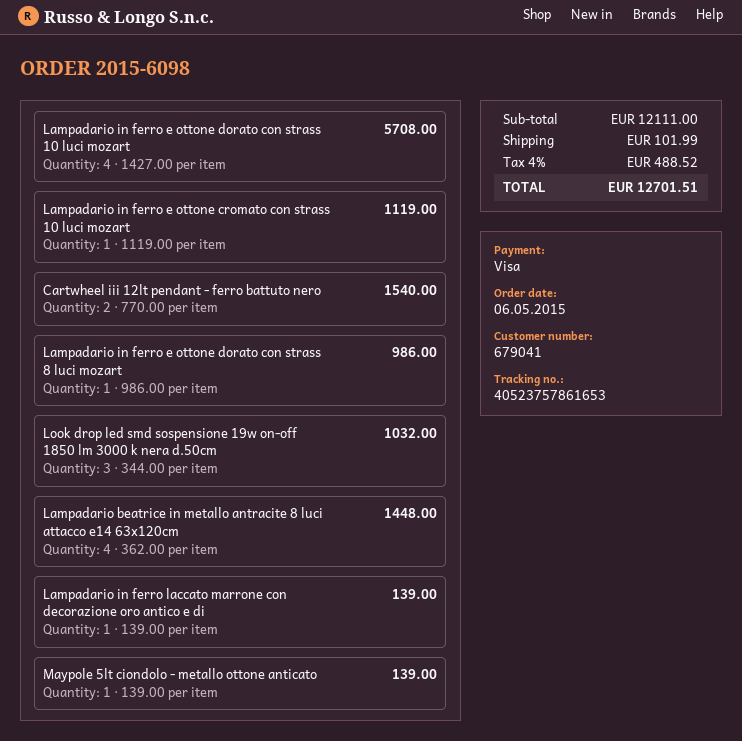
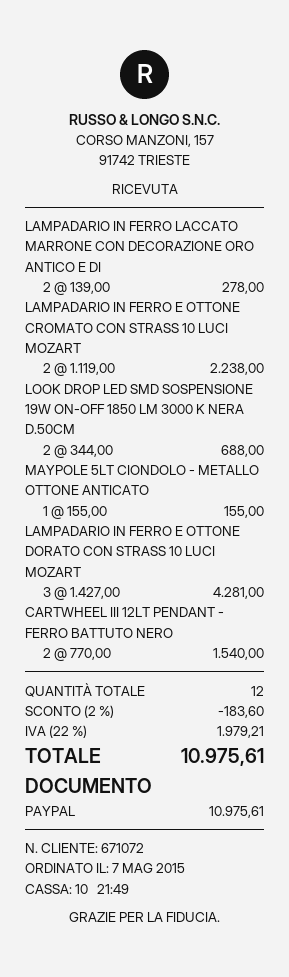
order date: 2015-05-06 -> 2015-05-07
customer number: 679041 -> 671072
payment method: Visa -> PayPal
Lampadario in ferro e ottone dorato con strass 10 luci mozart: 4 x 1427.00 = 5708.00 -> 3 x 1427.00 = 4281.00
Lampadario in ferro e ottone cromato con strass 10 luci mozart: 1 x 1119.00 = 1119.00 -> 2 x 1119.00 = 2238.00
Lampadario in ferro e ottone dorato con strass 8 luci mozart: 1 x 986.00 = 986.00 -> none
Look drop led smd sospensione 19w on-off 1850 lm 3000 k nera d.50cm: 3 x 344.00 = 1032.00 -> 2 x 344.00 = 688.00
Lampadario beatrice in metallo antracite 8 luci attacco e14 63x120cm: 4 x 362.00 = 1448.00 -> none
Lampadario in ferro laccato marrone con decorazione oro antico e di: 1 x 139.00 = 139.00 -> 2 x 139.00 = 278.00
Maypole 5lt ciondolo - metallo ottone anticato: 1 x 139.00 = 139.00 -> 1 x 155.00 = 155.00
discount: none -> 2% = 183.60
shipping: 101.99 -> none
tax: 4% = 488.52 -> 22% = 1979.21
total: 12701.51 -> 10975.61

